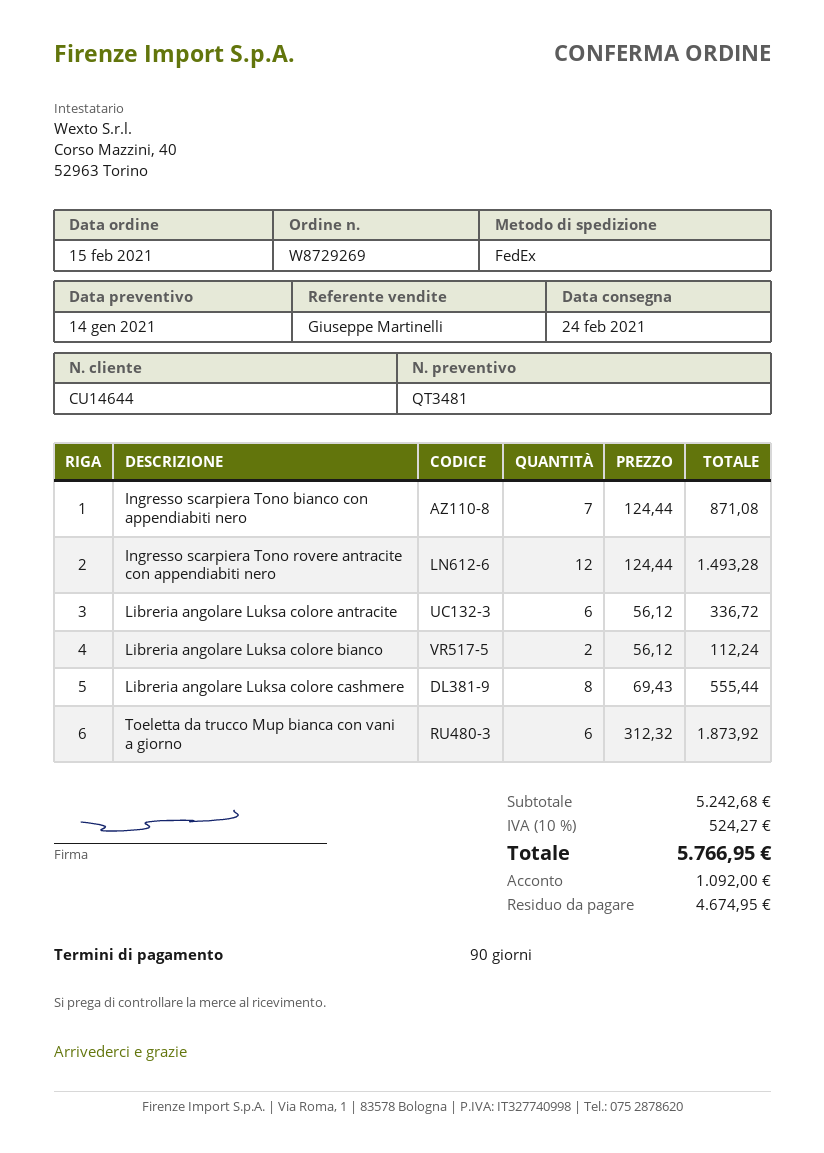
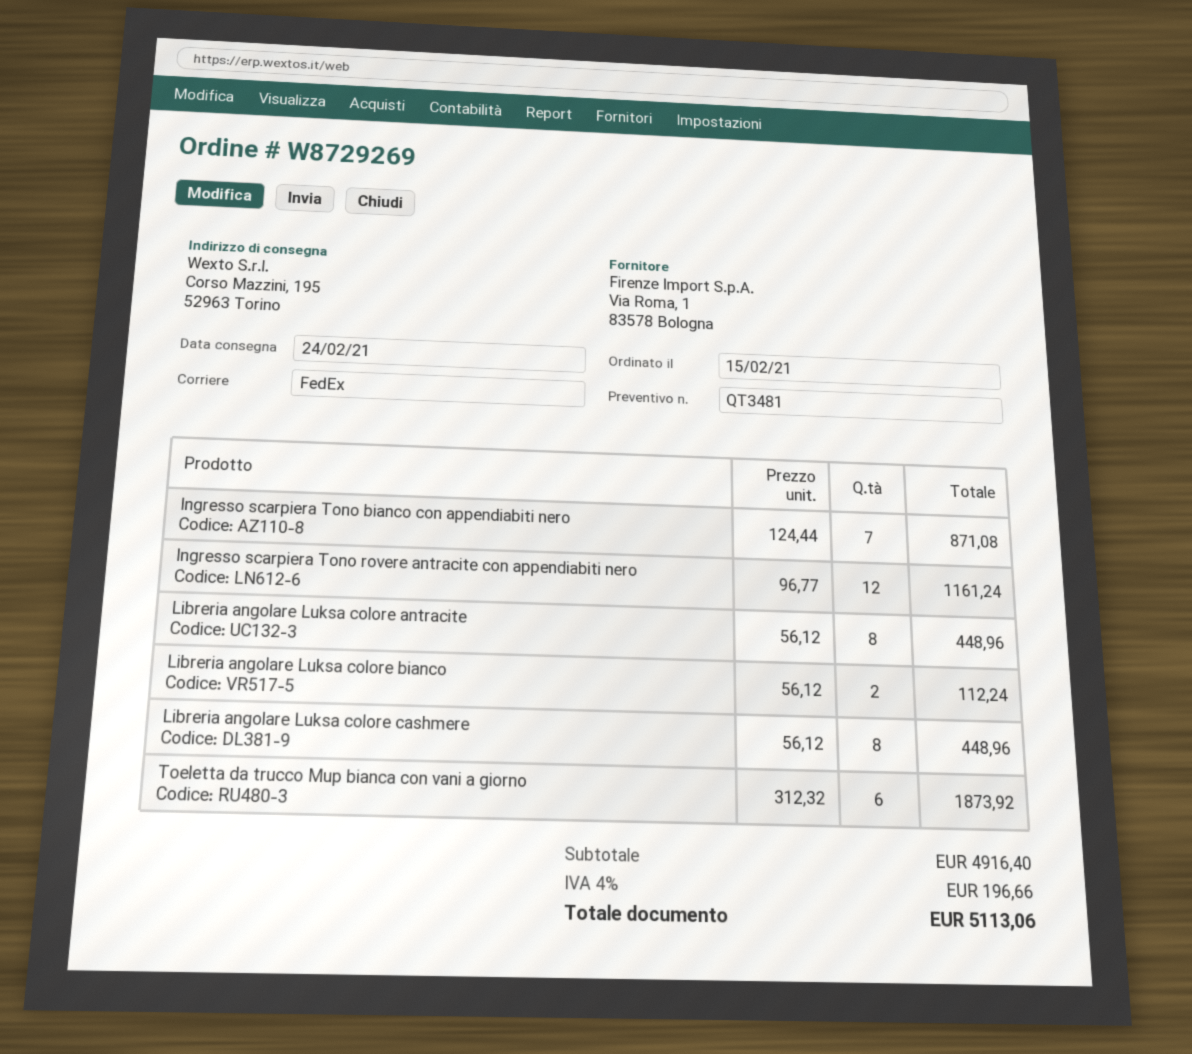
Ingresso scarpiera Tono rovere antracite con appendiabiti nero: 12 x 124.44 = 1493.28 -> 12 x 96.77 = 1161.24
Libreria angolare Luksa colore antracite: 6 x 56.12 = 336.72 -> 8 x 56.12 = 448.96
Libreria angolare Luksa colore cashmere: 8 x 69.43 = 555.44 -> 8 x 56.12 = 448.96
subtotal: 5242.68 -> 4916.40
tax: 10% = 524.27 -> 4% = 196.66
total: 5766.95 -> 5113.06

